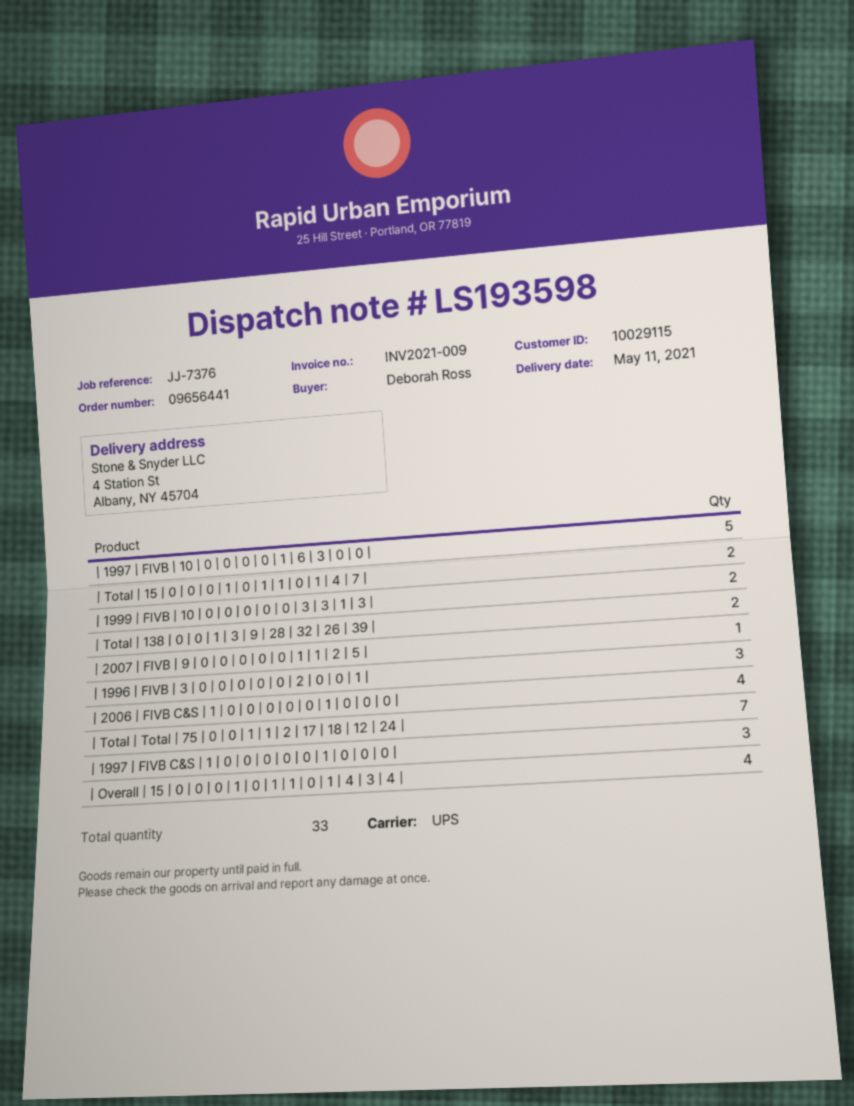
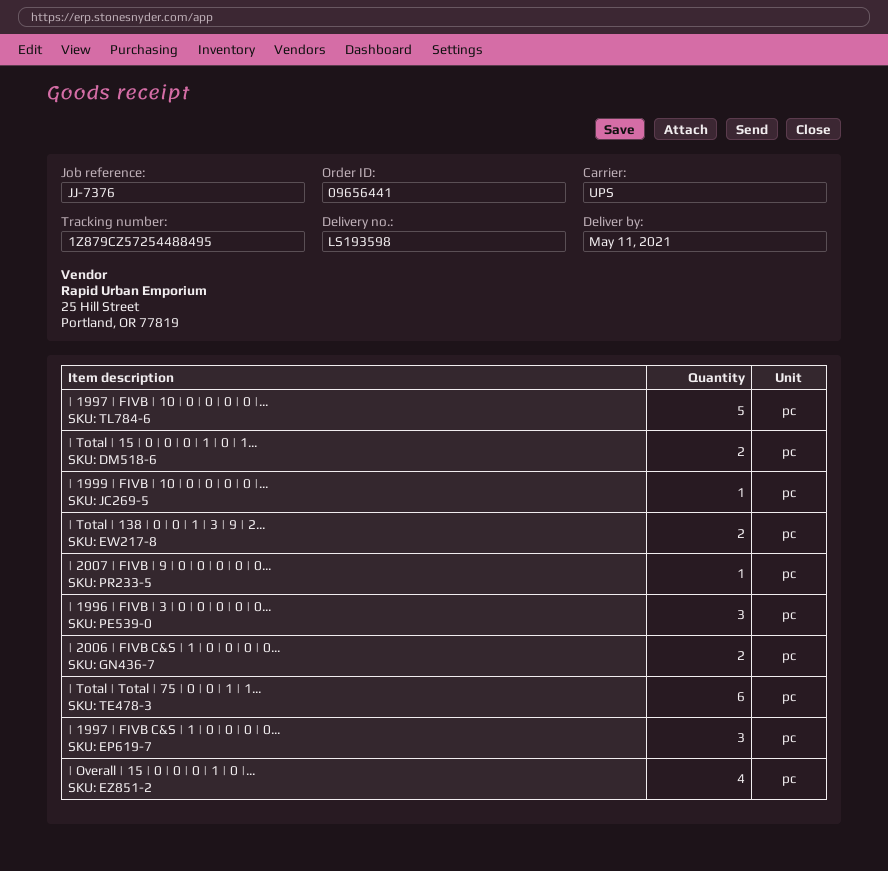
| 1999 | FIVB | 10 | 0 | 0 | 0 | 0 | 0 | 3 | 3 | 1 | 3 |: 2 -> 1
| 2006 | FIVB C&S | 1 | 0 | 0 | 0 | 0 | 0 | 1 | 0 | 0 | 0 |: 4 -> 2
| Total | Total | 75 | 0 | 0 | 1 | 1 | 2 | 17 | 18 | 12 | 24 |: 7 -> 6

